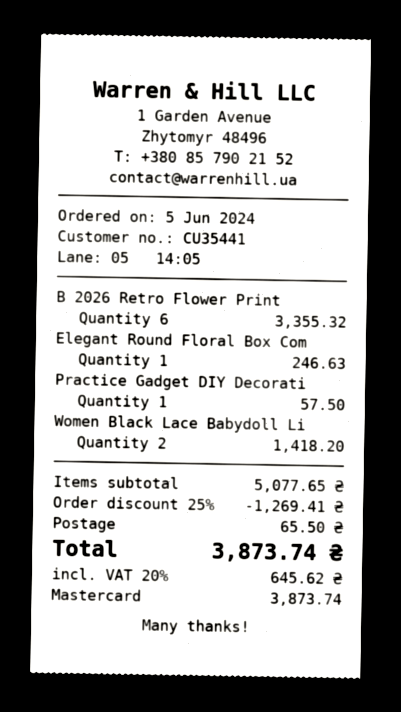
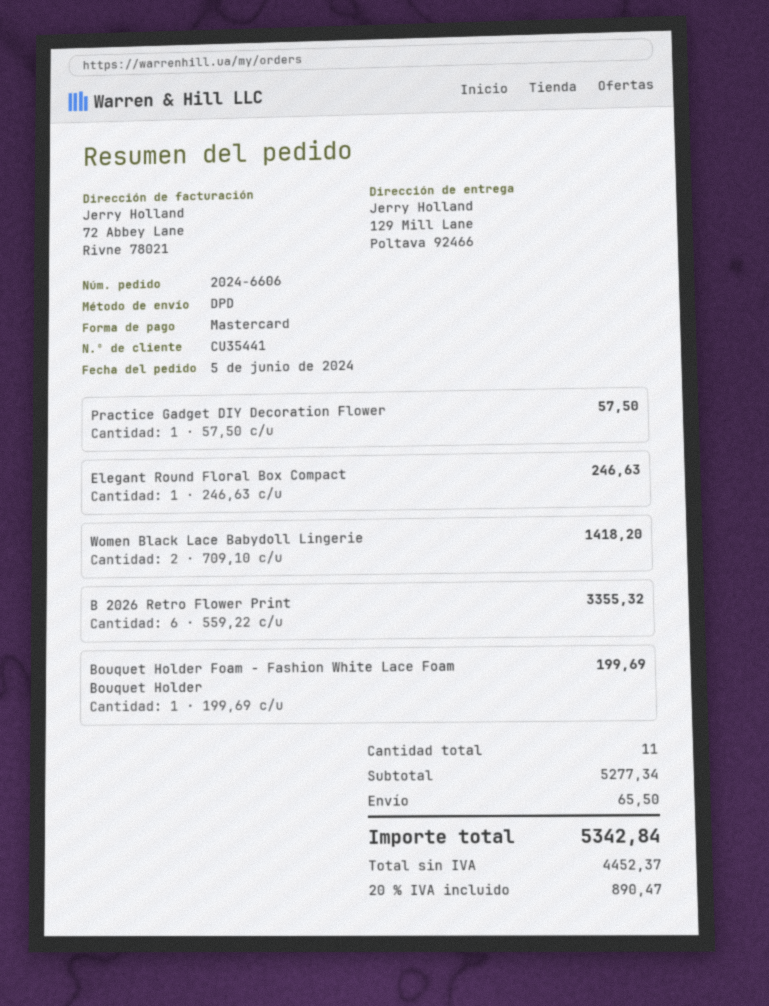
Bouquet Holder Foam - Fashion White Lace Foam Bouquet Holder: none -> 1 for 199.69
subtotal: 5077.65 -> 5277.34
discount: 25% = 1269.41 -> none
tax: 20% = 645.62 -> 20% = 890.47
total: 3873.74 -> 5342.84

